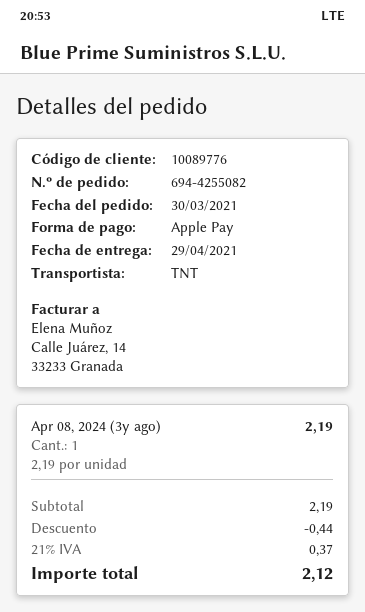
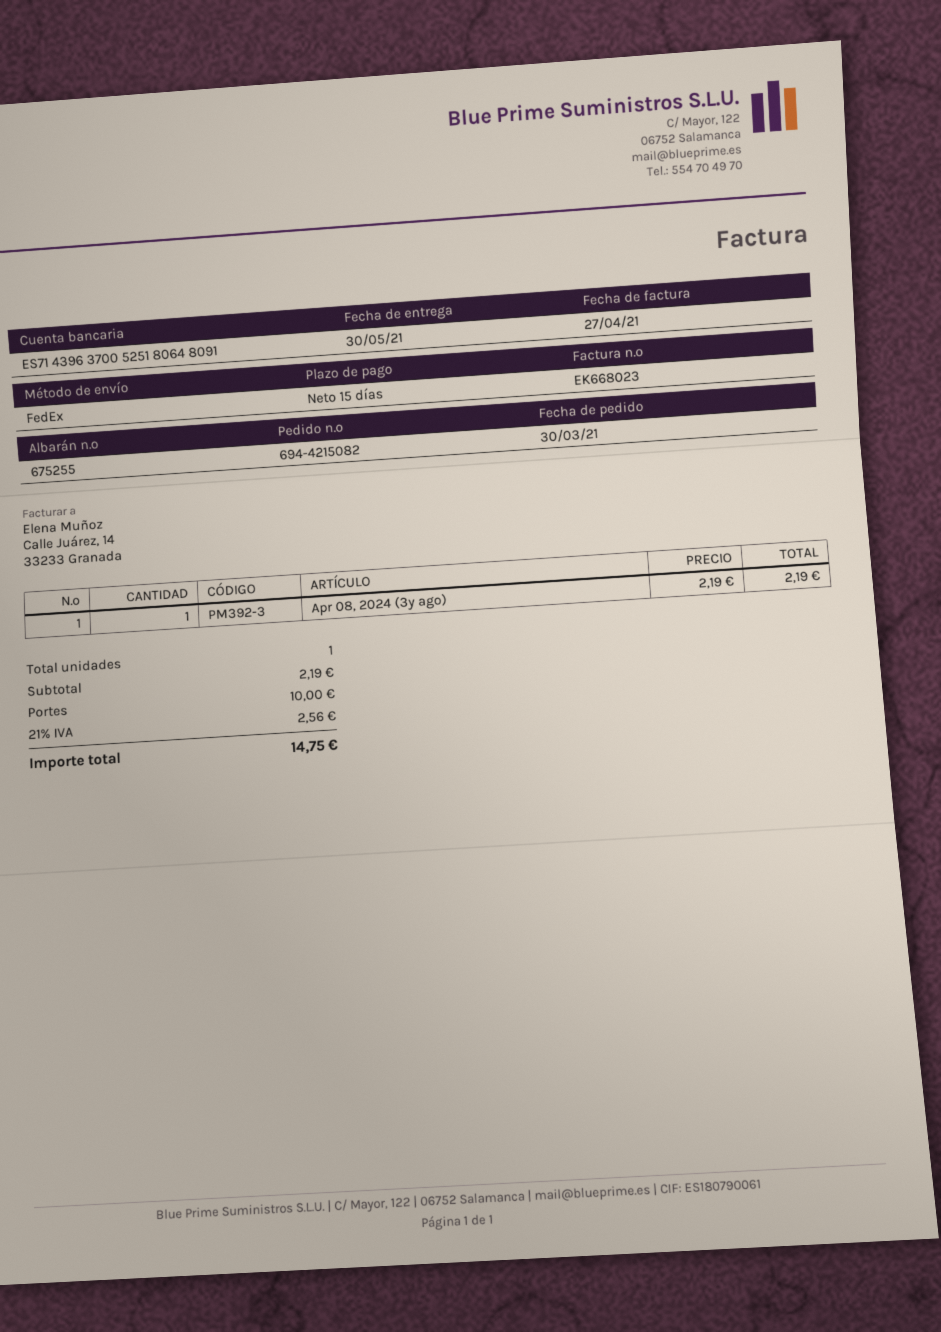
order number: 694-4255082 -> 694-4215082
delivery date: 2021-04-29 -> 2021-05-30
shipping method: TNT -> FedEx
discount: 0.44 -> none
shipping: none -> 10.00
tax: 21% = 0.37 -> 21% = 2.56
total: 2.12 -> 14.75

